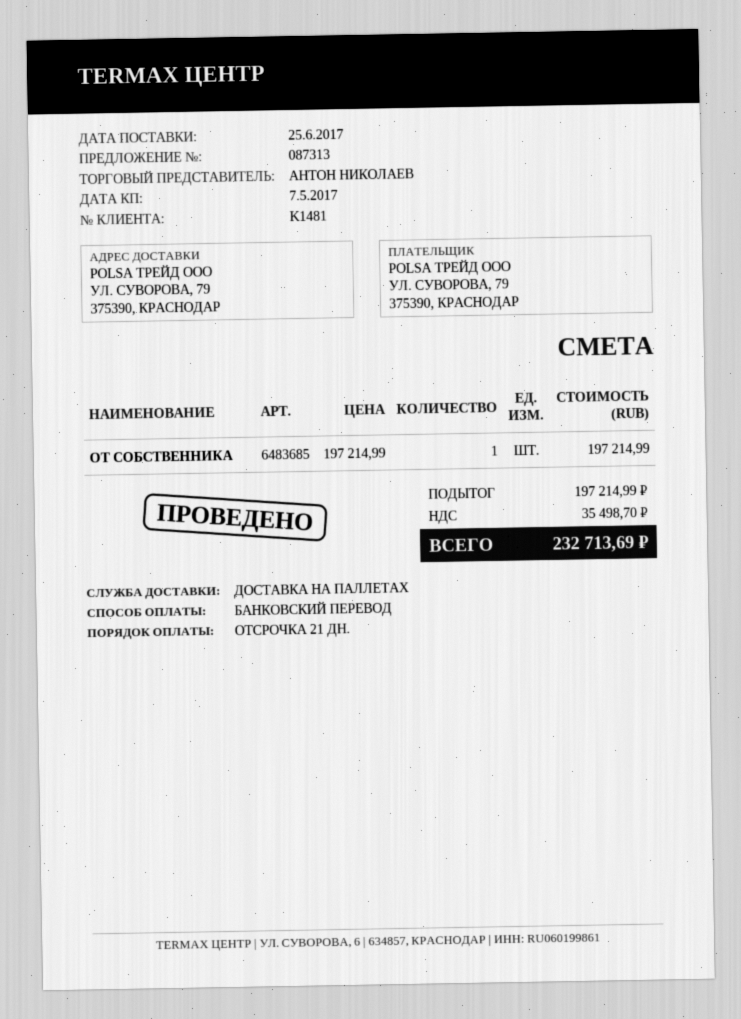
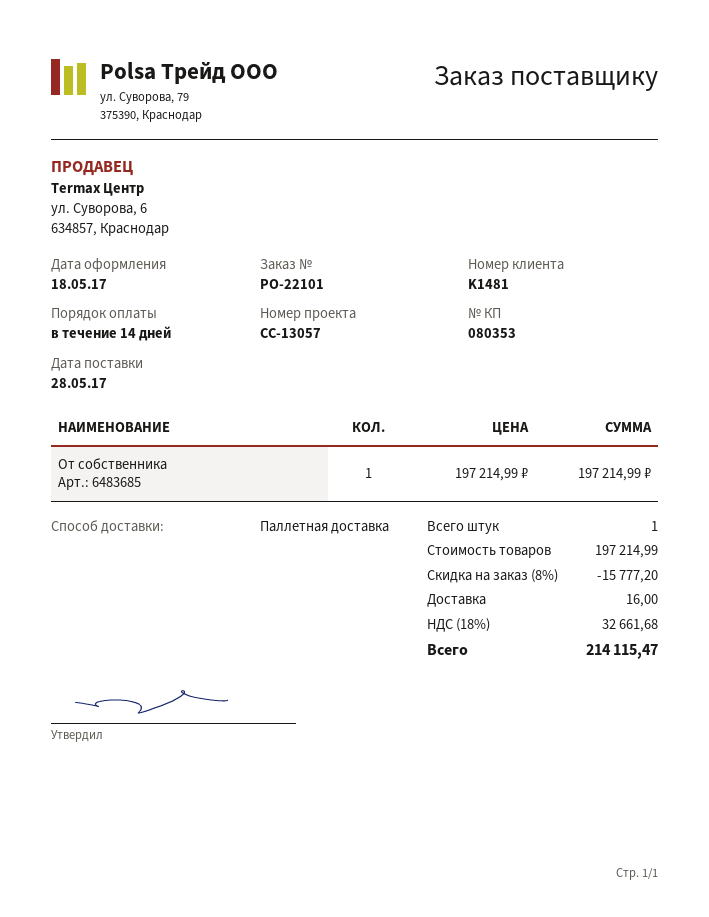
quote number: 087313 -> 080353
delivery date: 2017-06-25 -> 2017-05-28
payment terms: 21 days -> 14 days
discount: none -> 8% = 15777.20
shipping: none -> 16.00
tax: 35498.70 -> 32661.68
total: 232713.69 -> 214115.47

